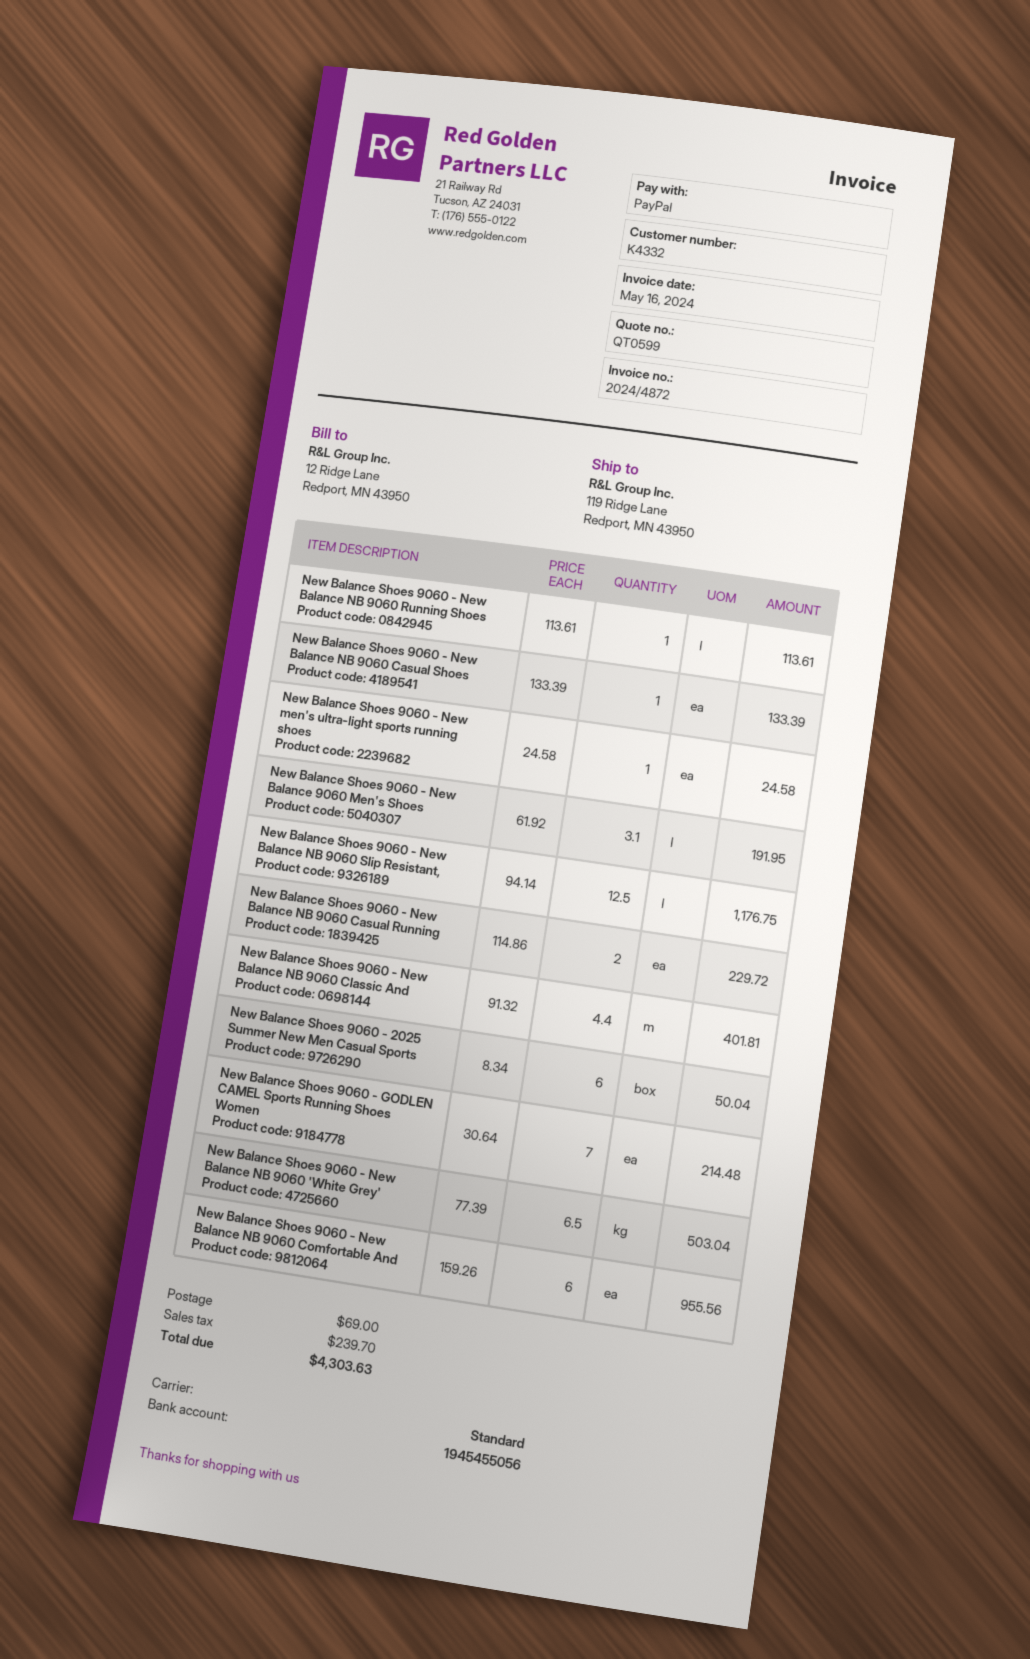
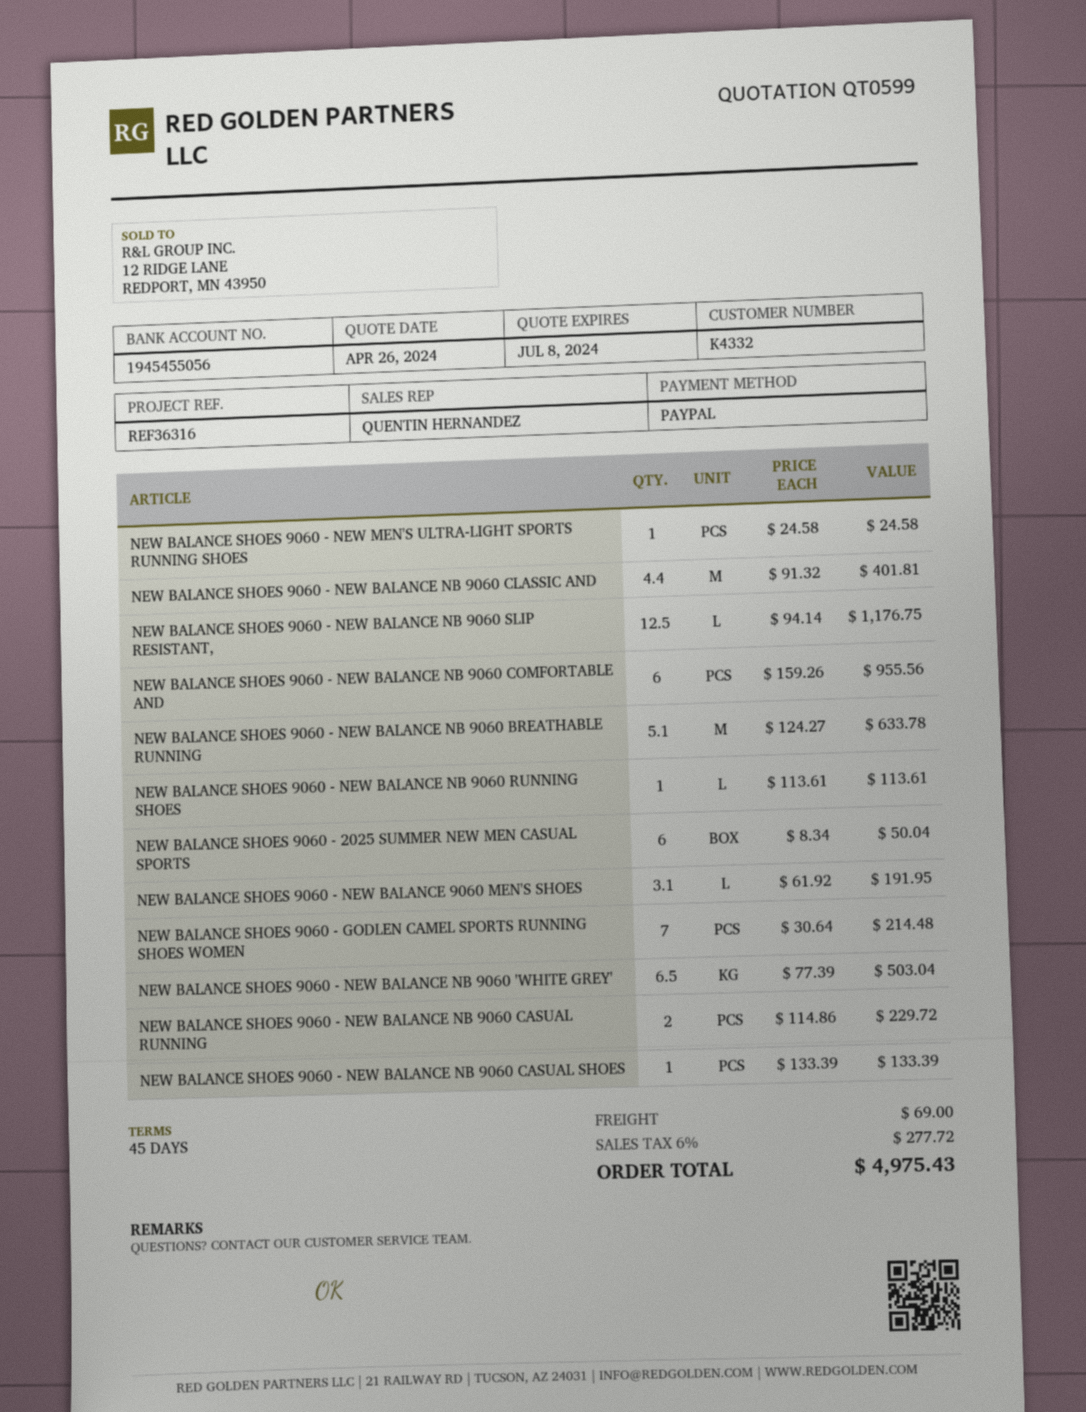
NEW BALANCE SHOES 9060 - NEW BALANCE NB 9060 BREATHABLE RUNNING: none -> 5.1 x 124.27 = 633.78
tax: 239.70 -> 277.72
total: 4303.63 -> 4975.43

